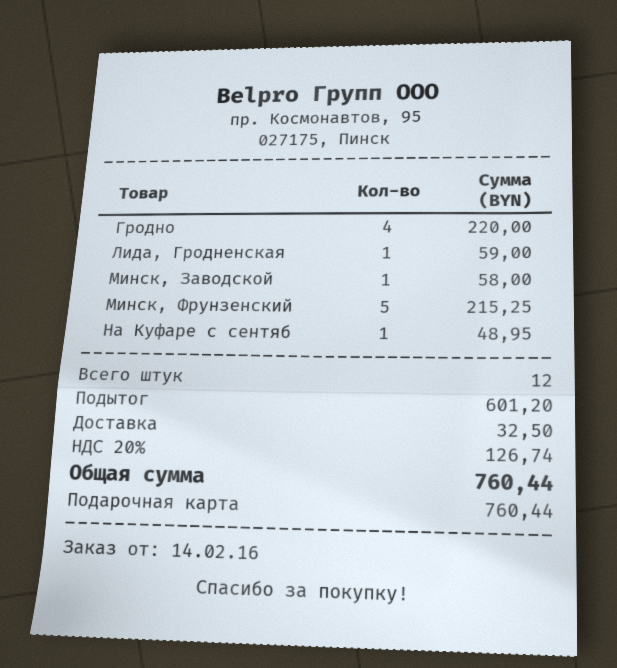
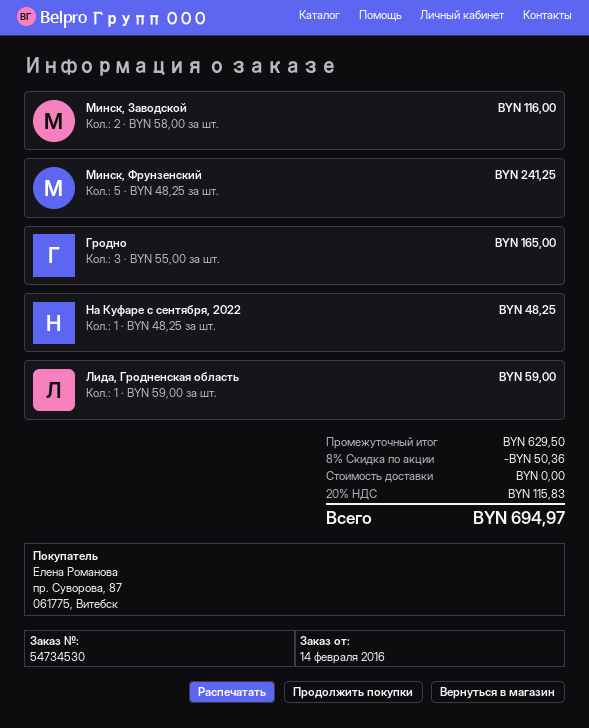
Гродно: 4 for 220.00 -> 3 for 165.00
Минск, Заводской: 1 for 58.00 -> 2 for 116.00
Минск, Фрунзенский: 5 for 215.25 -> 5 for 241.25
На Куфаре с сентяб: 1 for 48.95 -> 1 for 48.25
subtotal: 601.20 -> 629.50
discount: none -> 8% = 50.36
shipping: 32.50 -> 0.00
tax: 20% = 126.74 -> 20% = 115.83
total: 760.44 -> 694.97

